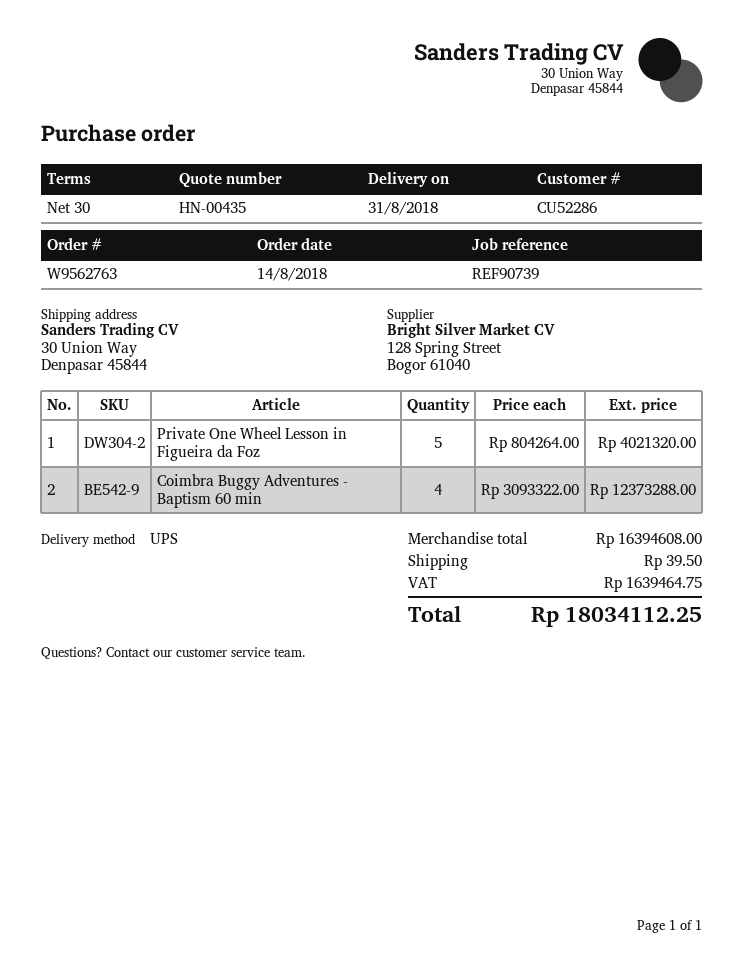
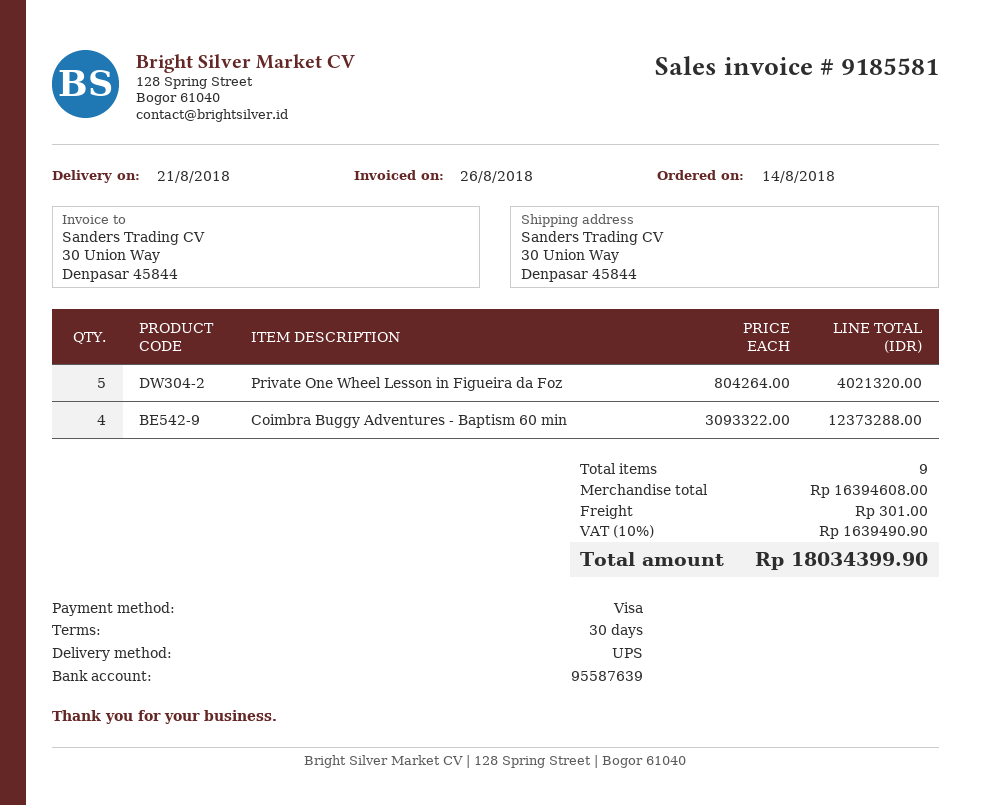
delivery date: 2018-08-31 -> 2018-08-21
shipping: 39.50 -> 301.00
tax: 1639464.75 -> 1639490.90
total: 18034112.25 -> 18034399.90

